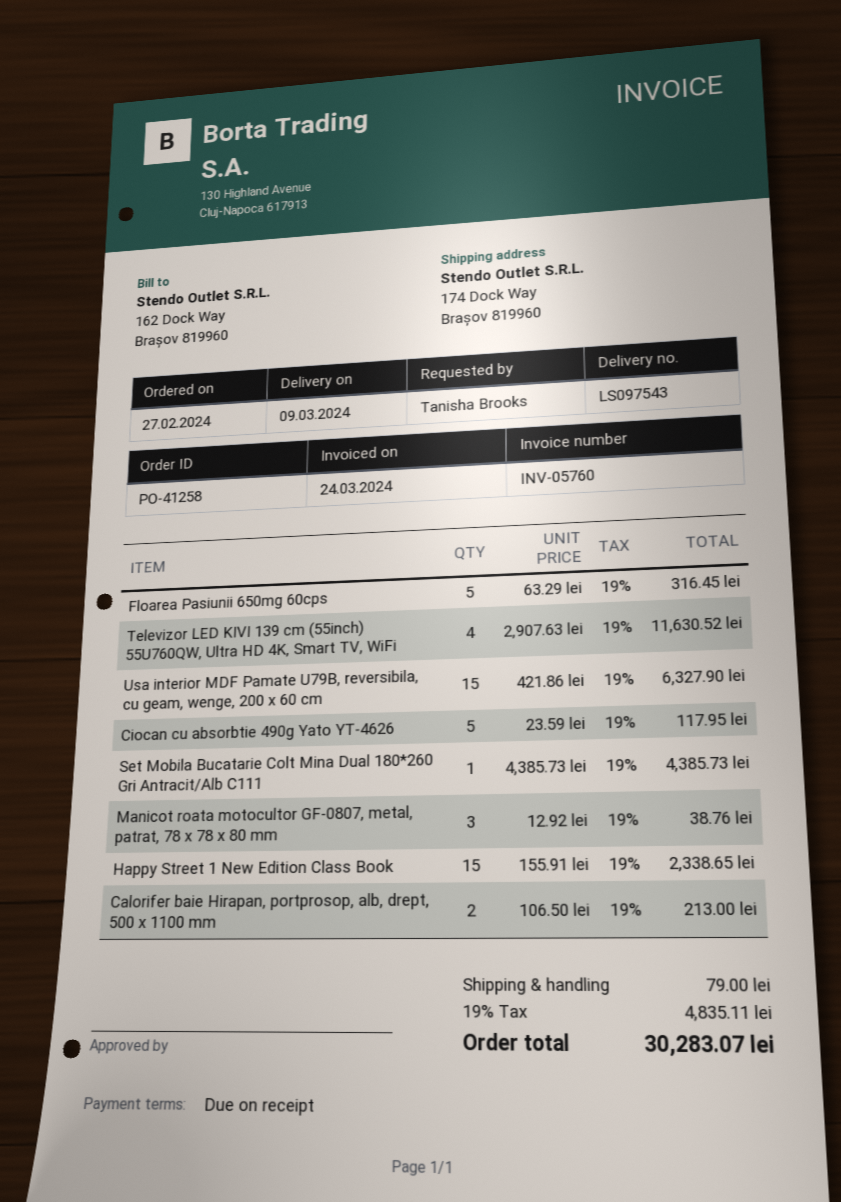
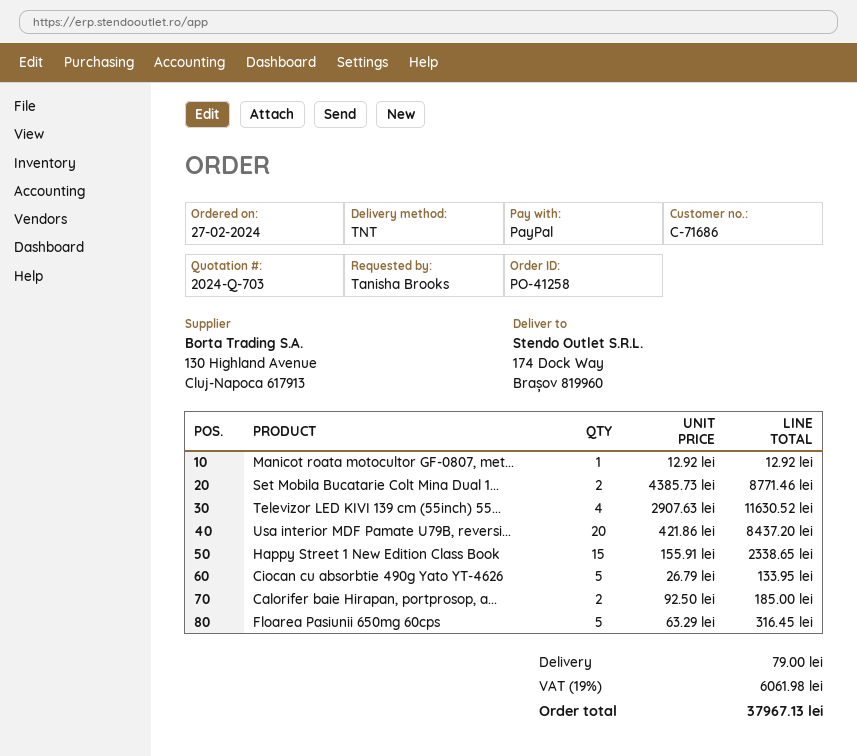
Usa interior MDF Pamate U79B, reversibila, cu geam, wenge, 200 x 60 cm: 15 x 421.86 = 6327.90 -> 20 x 421.86 = 8437.20
Ciocan cu absorbtie 490g Yato YT-4626: 5 x 23.59 = 117.95 -> 5 x 26.79 = 133.95
Set Mobila Bucatarie Colt Mina Dual 180*260 Gri Antracit/Alb C111: 1 x 4385.73 = 4385.73 -> 2 x 4385.73 = 8771.46
Manicot roata motocultor GF-0807, metal, patrat, 78 x 78 x 80 mm: 3 x 12.92 = 38.76 -> 1 x 12.92 = 12.92
Calorifer baie Hirapan, portprosop, alb, drept, 500 x 1100 mm: 2 x 106.50 = 213.00 -> 2 x 92.50 = 185.00
tax: 19% = 4835.11 -> 19% = 6061.98
total: 30283.07 -> 37967.13

